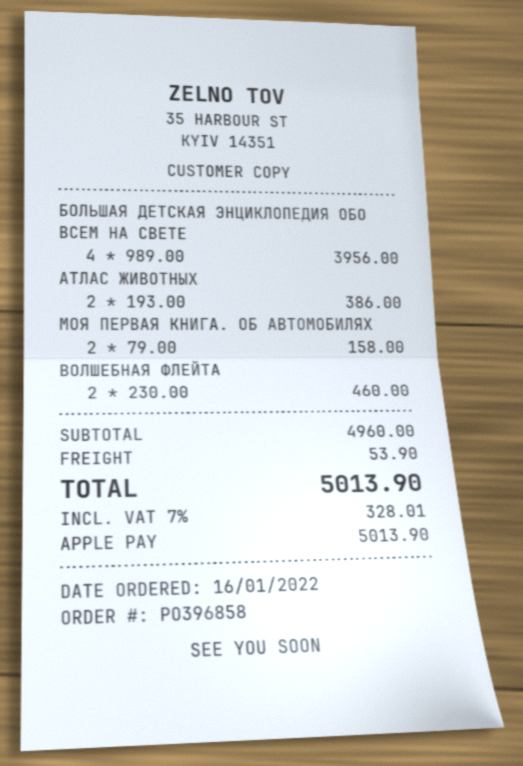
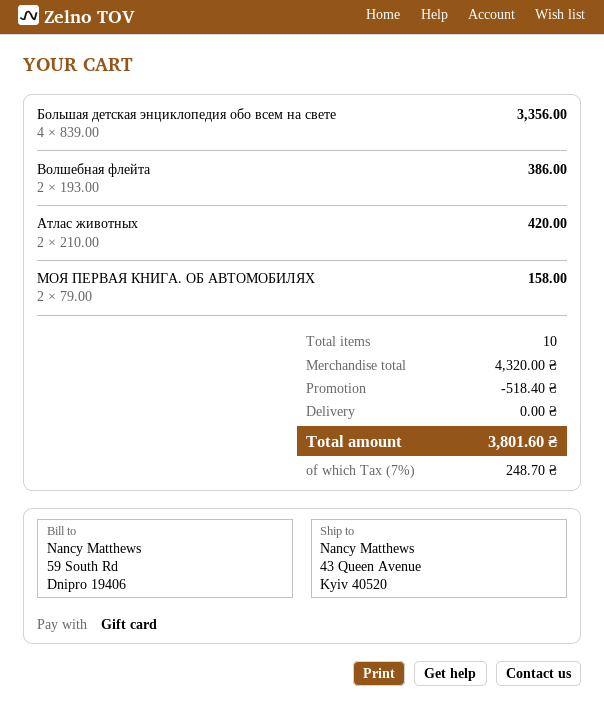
payment method: Apple Pay -> gift card
БОЛЬШАЯ ДЕТСКАЯ ЭНЦИКЛОПЕДИЯ ОБО ВСЕМ НА СВЕТЕ: 4 x 989.00 = 3956.00 -> 4 x 839.00 = 3356.00
АТЛАС ЖИВОТНЫХ: 2 x 193.00 = 386.00 -> 2 x 210.00 = 420.00
ВОЛШЕБНАЯ ФЛЕЙТА: 2 x 230.00 = 460.00 -> 2 x 193.00 = 386.00
subtotal: 4960.00 -> 4320.00
discount: none -> 518.40
shipping: 53.90 -> 0.00
tax: 7% = 328.01 -> 7% = 248.70
total: 5013.90 -> 3801.60

